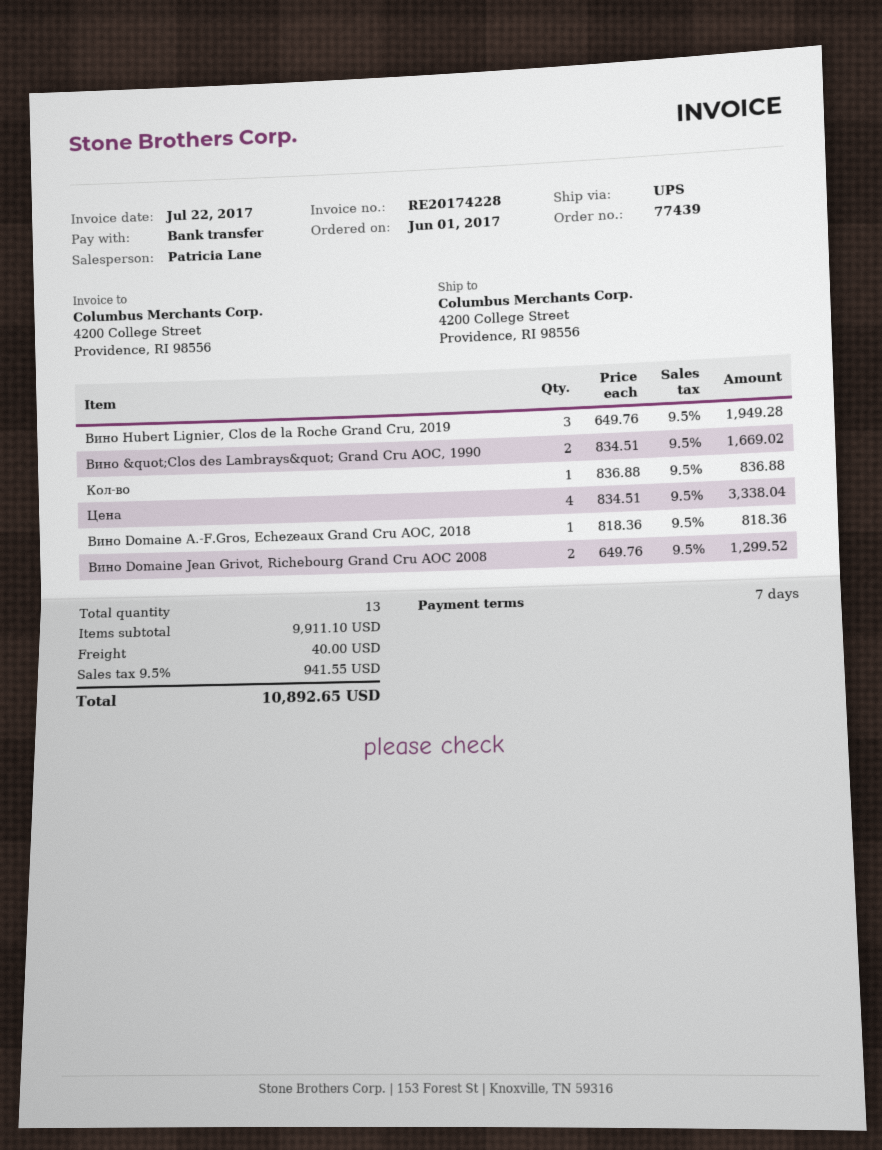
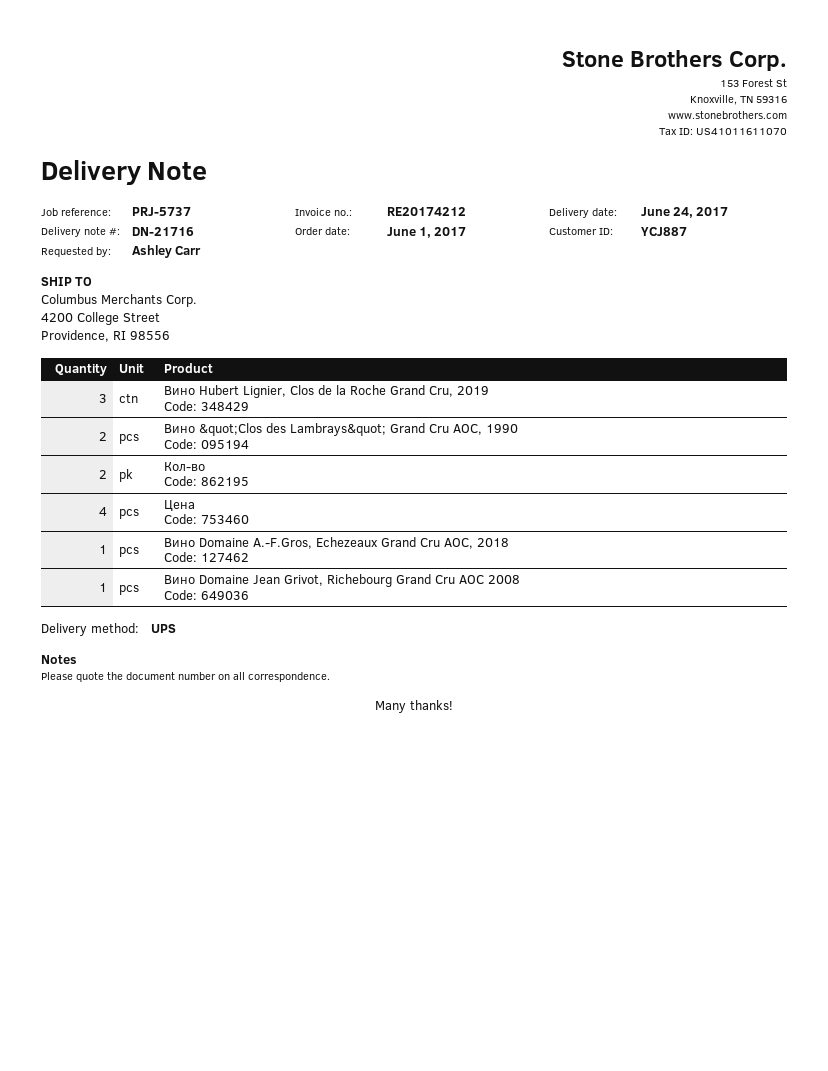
invoice number: RE20174228 -> RE20174212
Кол-во: 1 -> 2
Вино Domaine Jean Grivot, Richebourg Grand Cru AOC 2008: 2 -> 1

